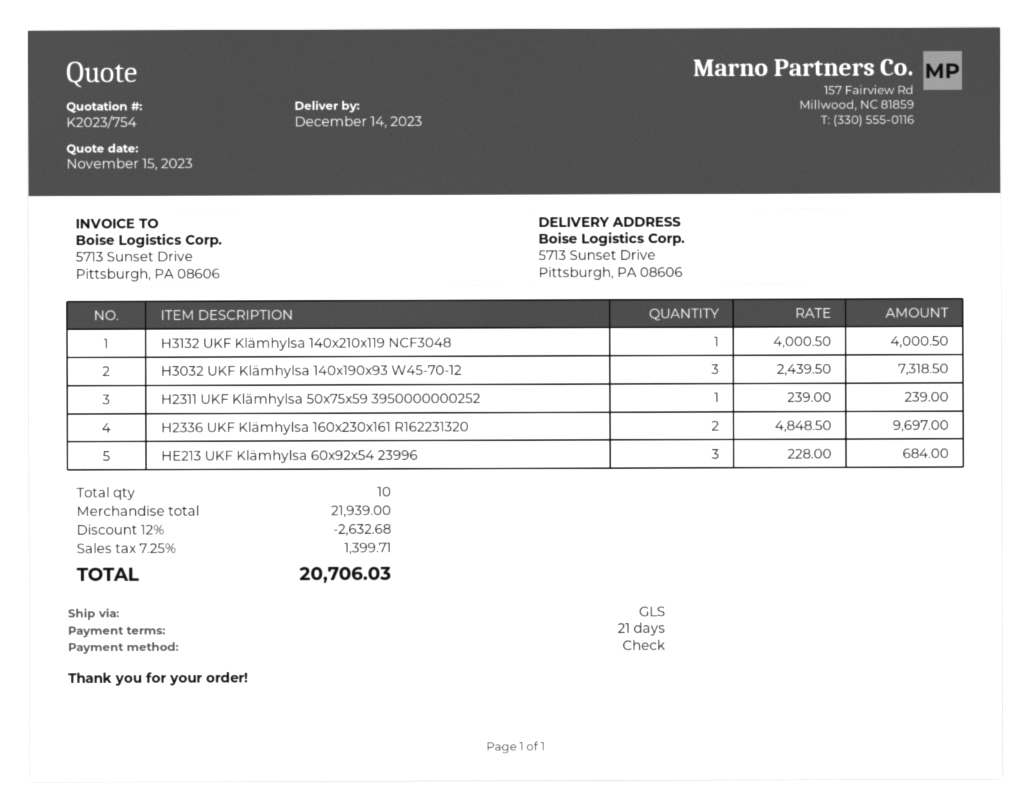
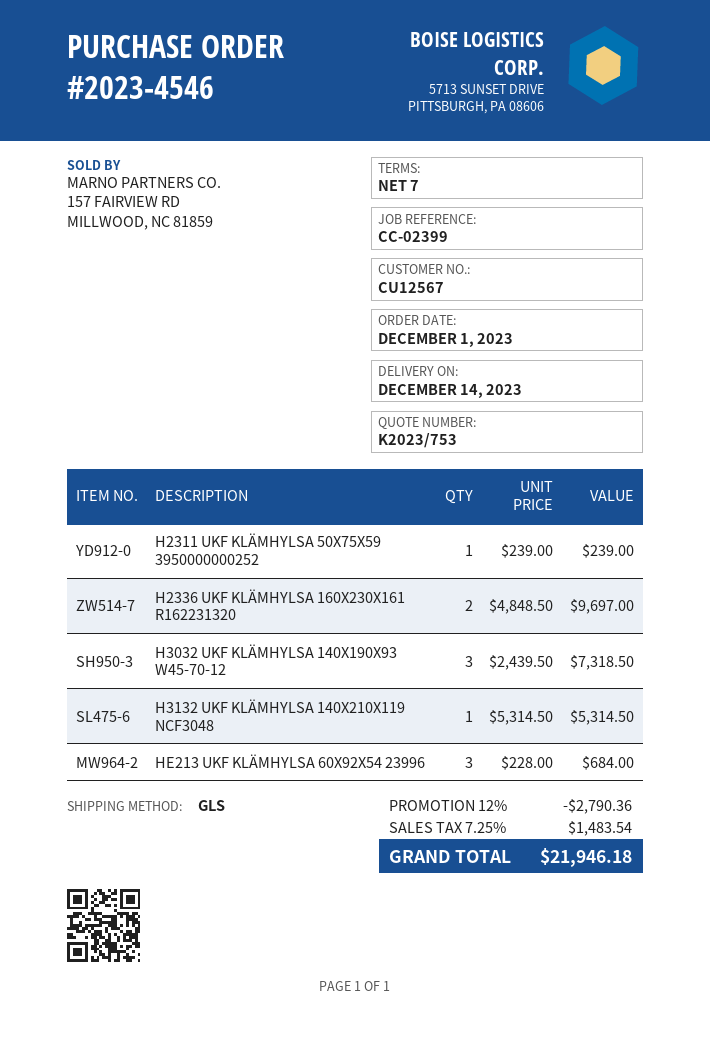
quote number: K2023/754 -> K2023/753
payment terms: 21 days -> 7 days
H3132 UKF Klämhylsa 140x210x119 NCF3048: 1 x 4000.50 = 4000.50 -> 1 x 5314.50 = 5314.50
discount: 12% = 2632.68 -> 12% = 2790.36
tax: 7.25% = 1399.71 -> 7.25% = 1483.54
total: 20706.03 -> 21946.18

